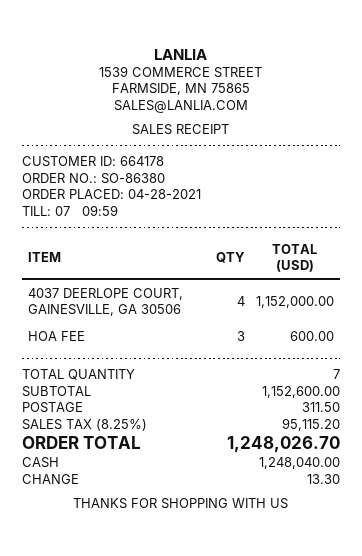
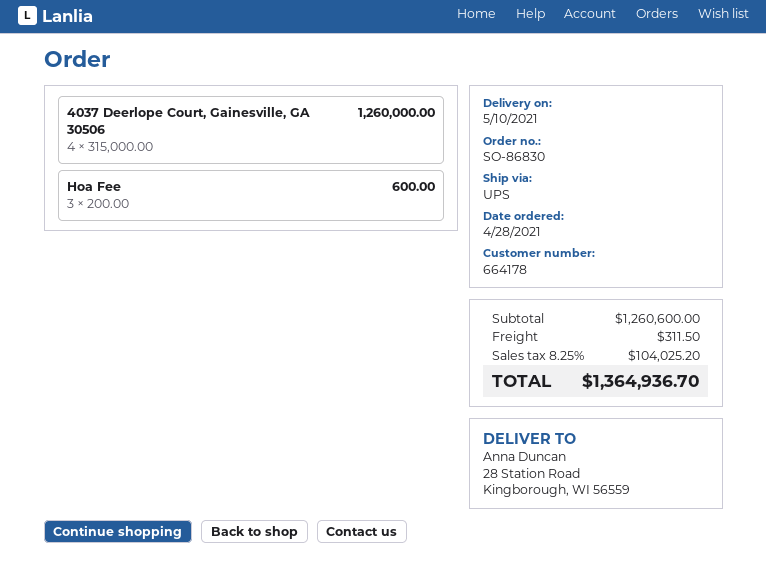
order number: SO-86380 -> SO-86830
4037 DEERLOPE COURT, GAINESVILLE, GA 30506: 4 for 1152000.00 -> 4 for 1260000.00
subtotal: 1152600.00 -> 1260600.00
tax: 8.25% = 95115.20 -> 8.25% = 104025.20
total: 1248026.70 -> 1364936.70

